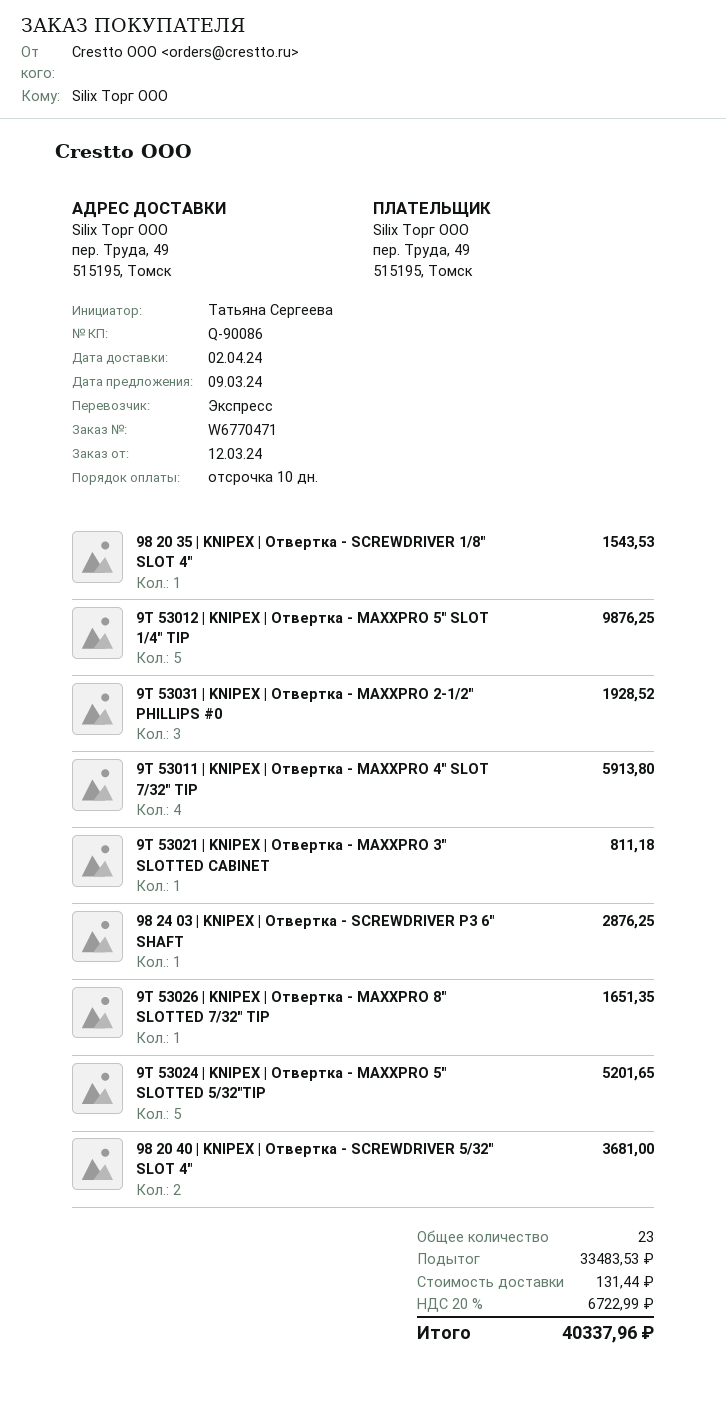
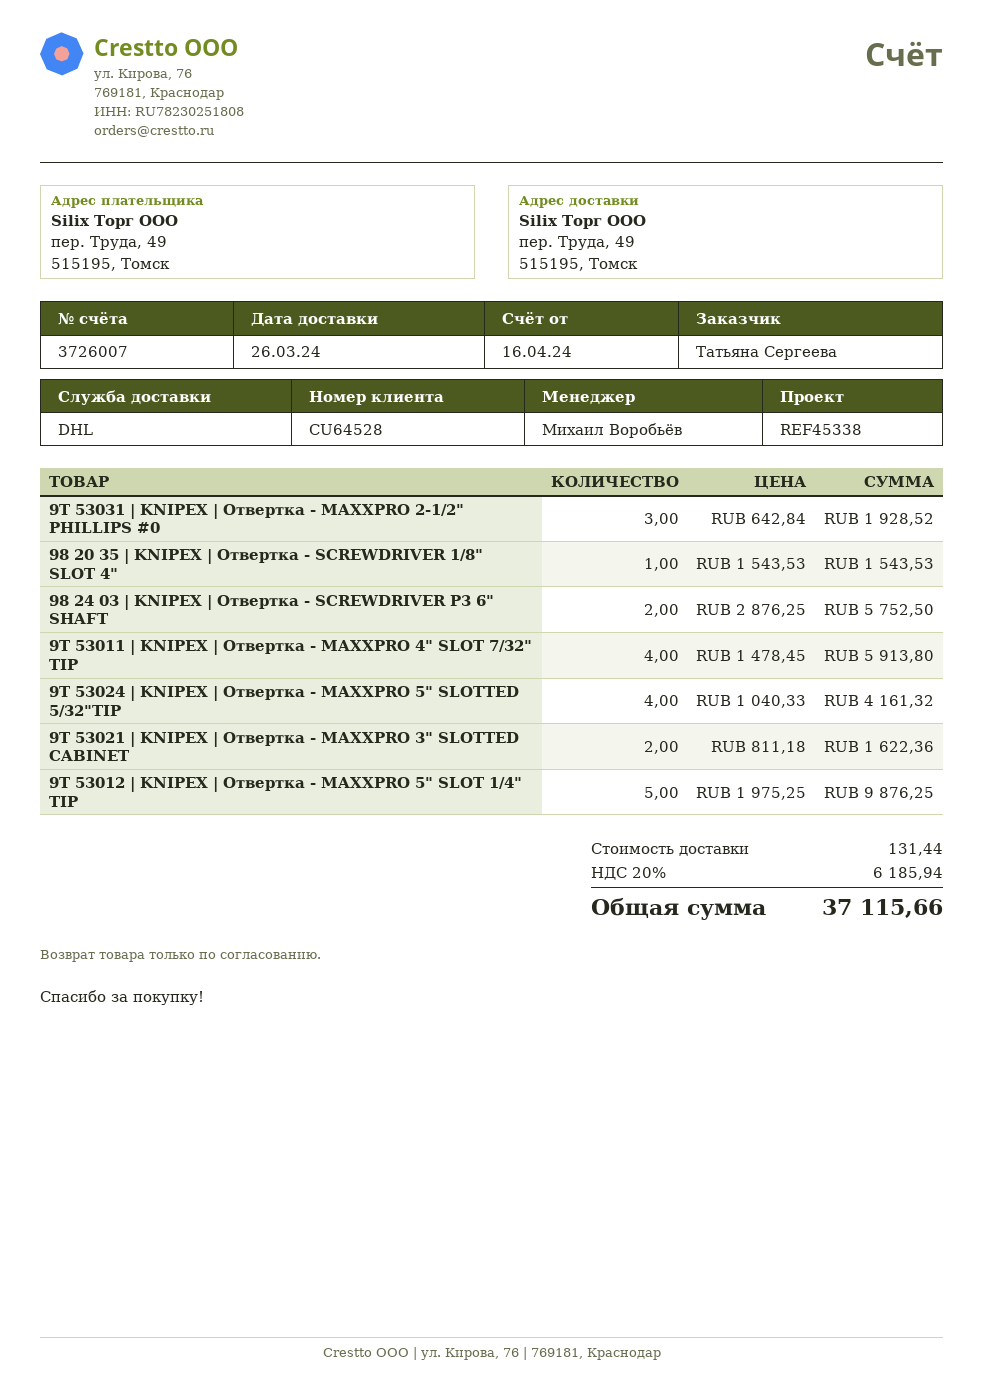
delivery date: 2024-04-02 -> 2024-03-26
shipping method: express -> DHL
9T 53021 | KNIPEX | Отвертка - MAXXPRO 3" SLOTTED CABINET: 1 for 811.18 -> 2 for 1622.36
98 24 03 | KNIPEX | Отвертка - SCREWDRIVER P3 6" SHAFT: 1 for 2876.25 -> 2 for 5752.50
9T 53026 | KNIPEX | Отвертка - MAXXPRO 8" SLOTTED 7/32" TIP: 1 for 1651.35 -> none
9T 53024 | KNIPEX | Отвертка - MAXXPRO 5" SLOTTED 5/32"TIP: 5 for 5201.65 -> 4 for 4161.32
98 20 40 | KNIPEX | Отвертка - SCREWDRIVER 5/32" SLOT 4": 2 for 3681.00 -> none
tax: 20% = 6722.99 -> 20% = 6185.94
total: 40337.96 -> 37115.66

